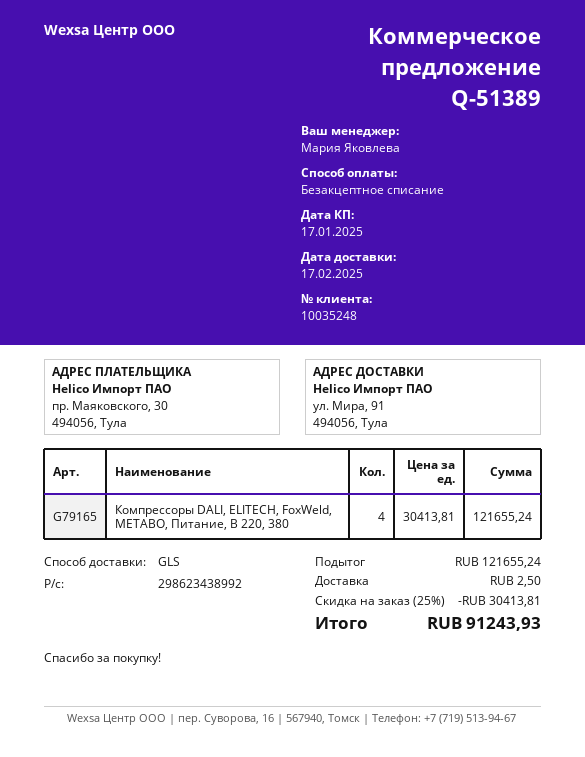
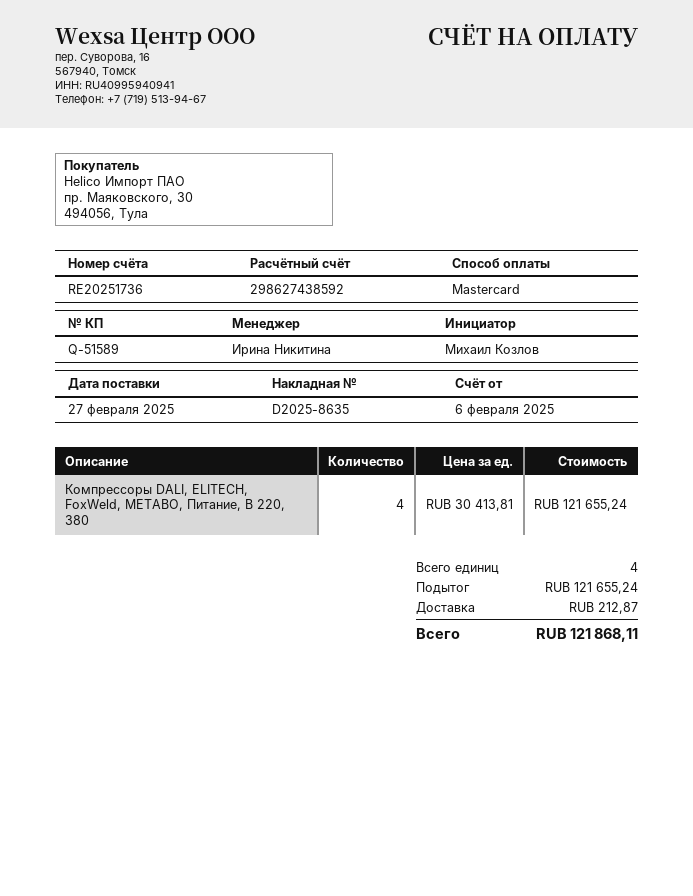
quote number: Q-51389 -> Q-51589
delivery date: 2025-02-17 -> 2025-02-27
sales rep: Мария Яковлева -> Ирина Никитина
payment method: direct debit -> Mastercard
bank account: 298623438992 -> 298627438592
discount: 25% = 30413.81 -> none
shipping: 2.50 -> 212.87
total: 91243.93 -> 121868.11

